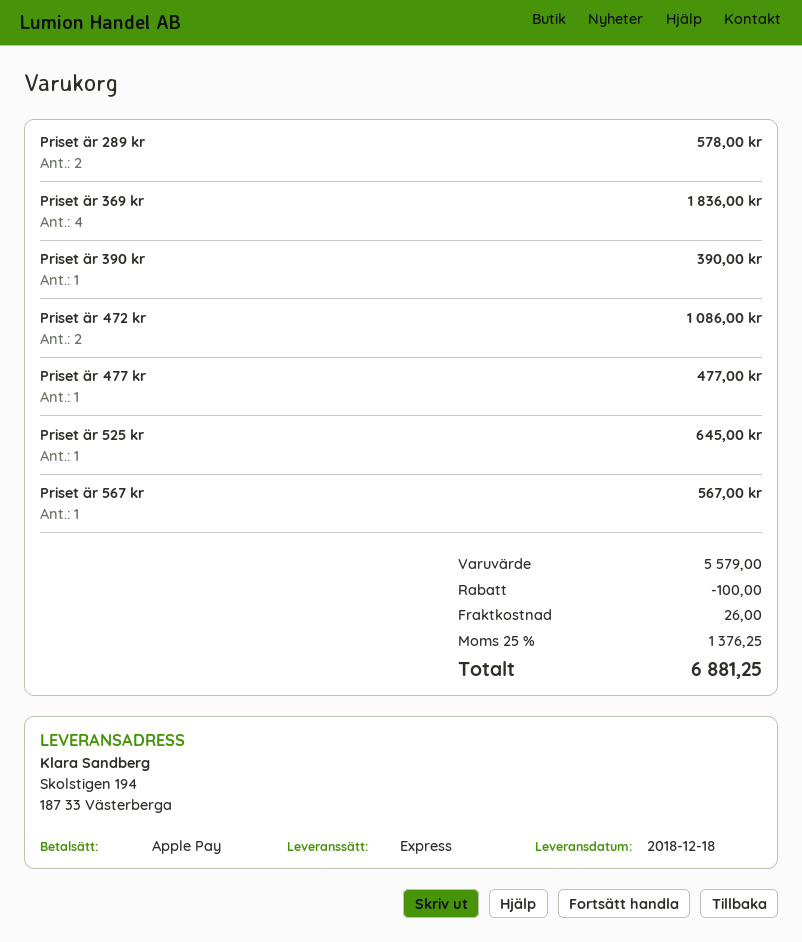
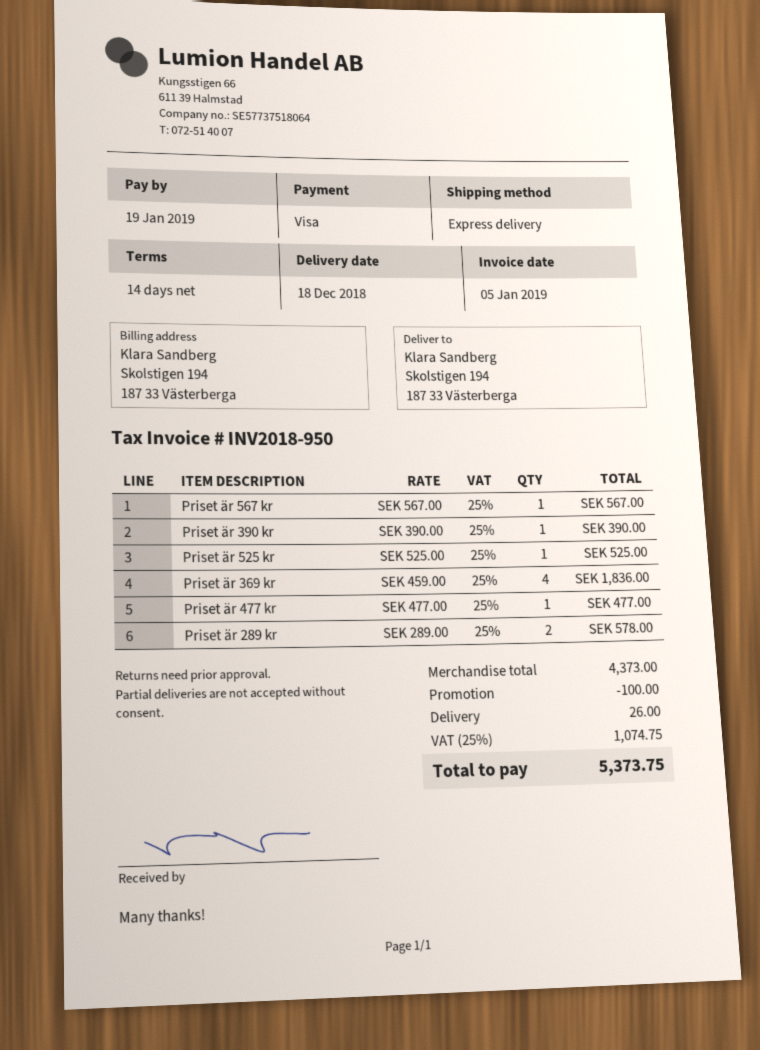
payment method: Apple Pay -> Visa
Priset är 472 kr: 2 for 1086.00 -> none
Priset är 525 kr: 1 for 645.00 -> 1 for 525.00
subtotal: 5579.00 -> 4373.00
tax: 25% = 1376.25 -> 25% = 1074.75
total: 6881.25 -> 5373.75

